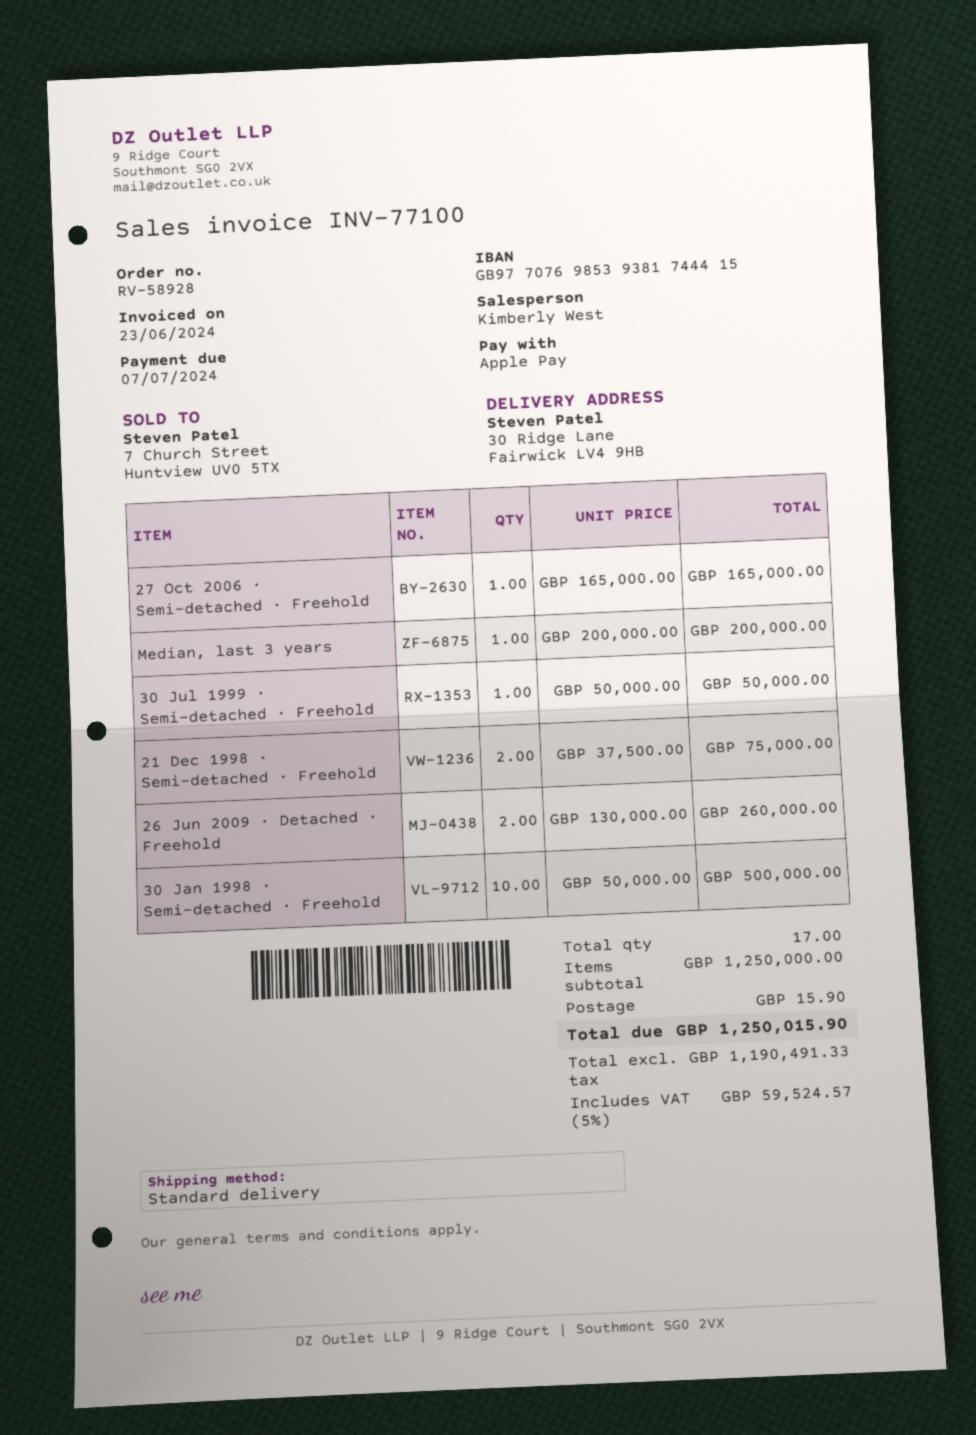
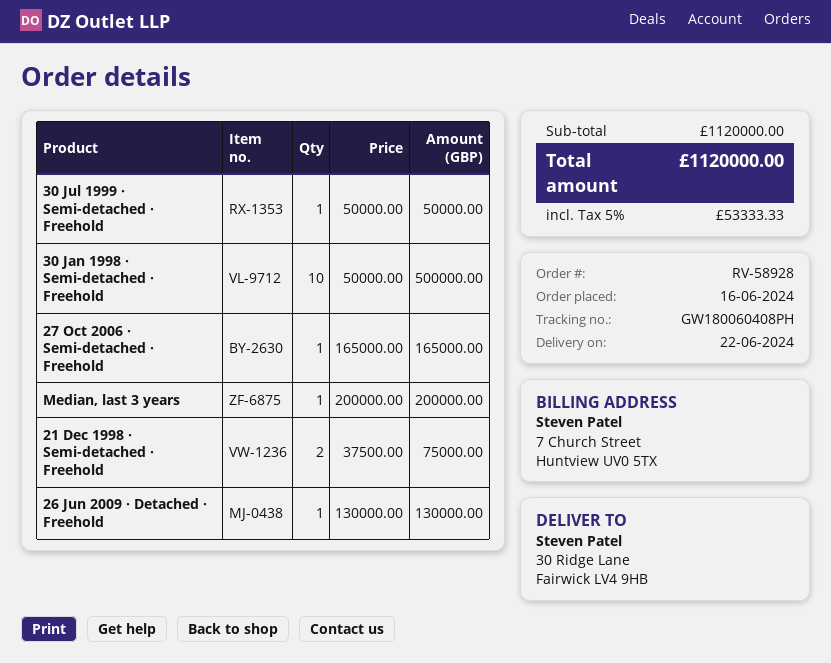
26 Jun 2009 · Detached · Freehold: 2 x 130000.00 = 260000.00 -> 1 x 130000.00 = 130000.00
subtotal: 1250000.00 -> 1120000.00
shipping: 15.90 -> none
tax: 5% = 59524.57 -> 5% = 53333.33
total: 1250015.90 -> 1120000.00

